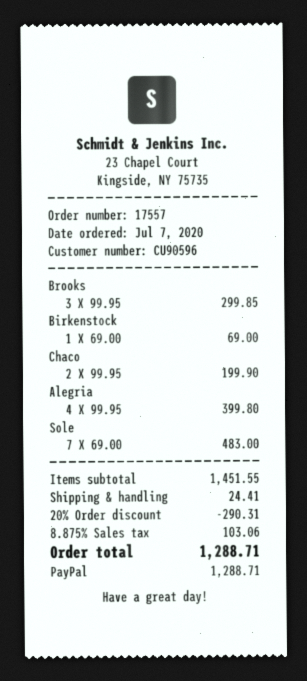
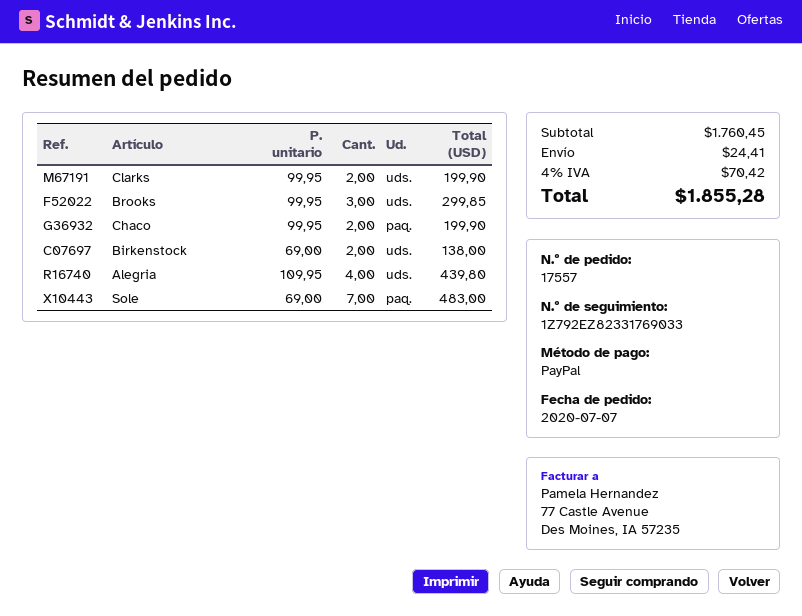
Birkenstock: 1 x 69.00 = 69.00 -> 2 x 69.00 = 138.00
Alegria: 4 x 99.95 = 399.80 -> 4 x 109.95 = 439.80
Clarks: none -> 2 x 99.95 = 199.90
subtotal: 1451.55 -> 1760.45
discount: 20% = 290.31 -> none
tax: 8.875% = 103.06 -> 4% = 70.42
total: 1288.71 -> 1855.28

